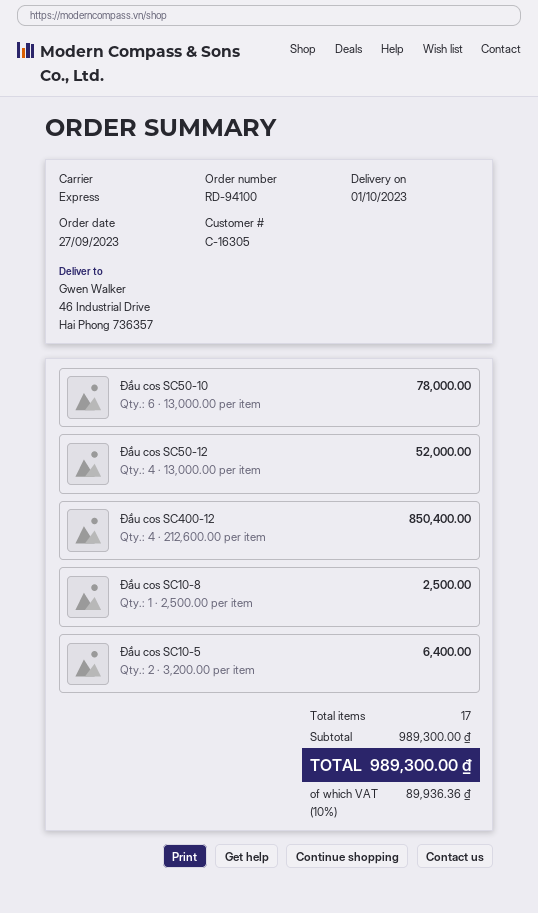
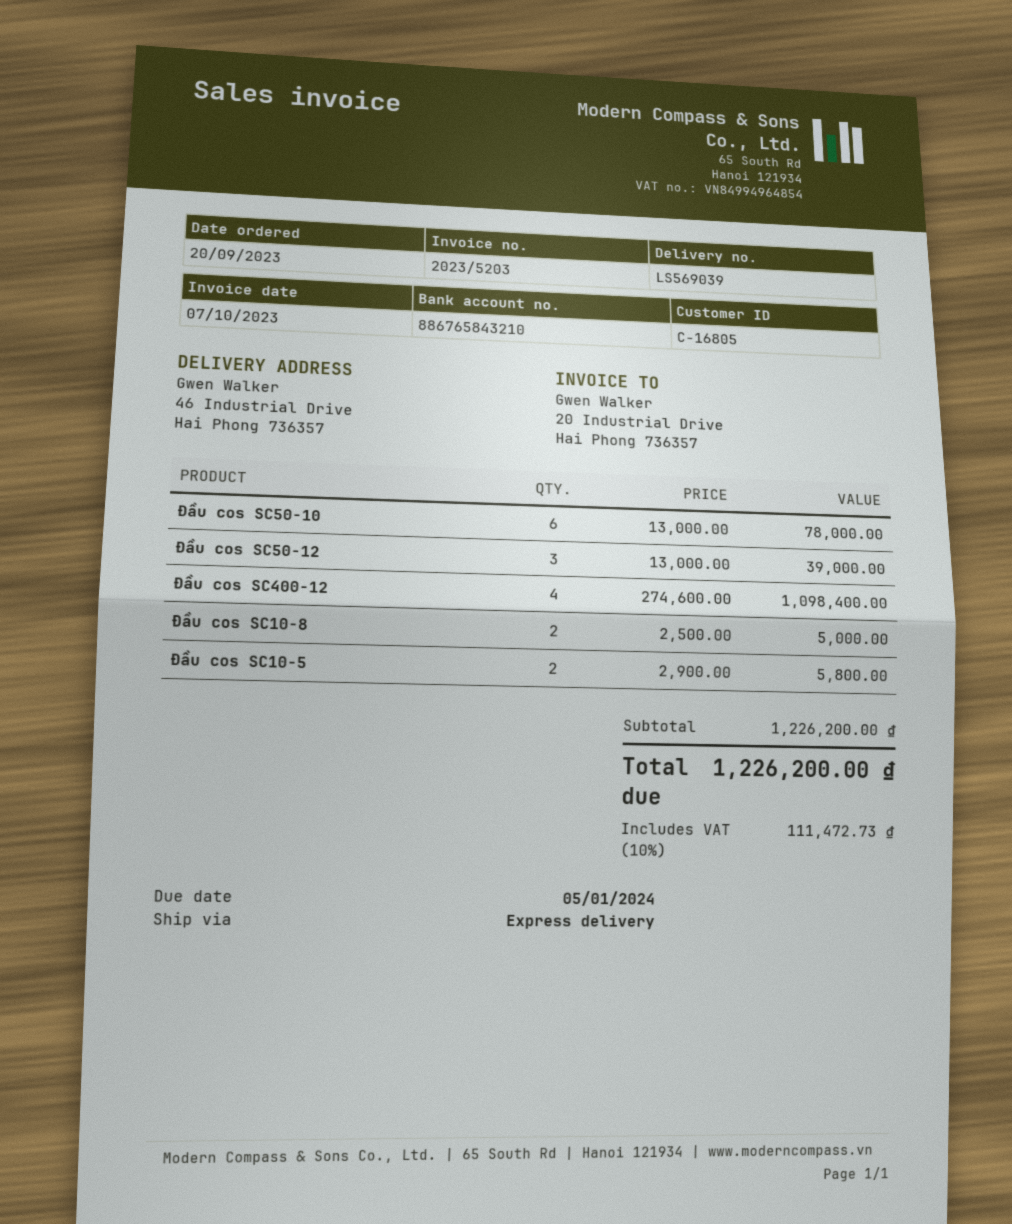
order date: 2023-09-27 -> 2023-09-20
customer number: C-16305 -> C-16805
Đầu cos SC50-12: 4 x 13000.00 = 52000.00 -> 3 x 13000.00 = 39000.00
Đầu cos SC400-12: 4 x 212600.00 = 850400.00 -> 4 x 274600.00 = 1098400.00
Đầu cos SC10-8: 1 x 2500.00 = 2500.00 -> 2 x 2500.00 = 5000.00
Đầu cos SC10-5: 2 x 3200.00 = 6400.00 -> 2 x 2900.00 = 5800.00
subtotal: 989300.00 -> 1226200.00
tax: 10% = 89936.36 -> 10% = 111472.73
total: 989300.00 -> 1226200.00

